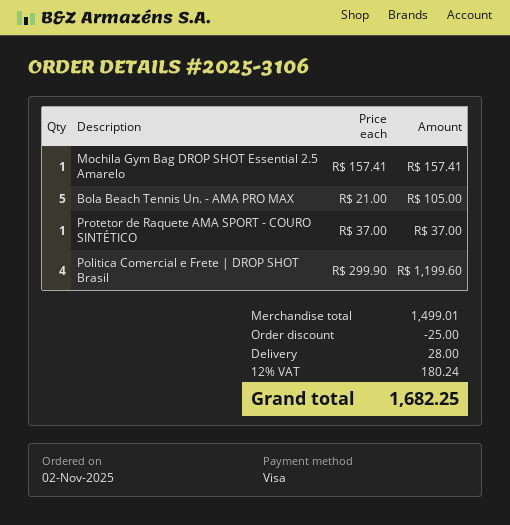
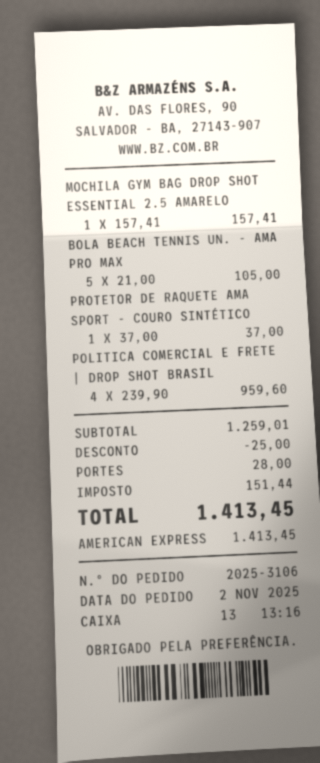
payment method: Visa -> American Express
Politica Comercial e Frete | DROP SHOT Brasil: 4 x 299.90 = 1199.60 -> 4 x 239.90 = 959.60
subtotal: 1499.01 -> 1259.01
tax: 180.24 -> 151.44
total: 1682.25 -> 1413.45

